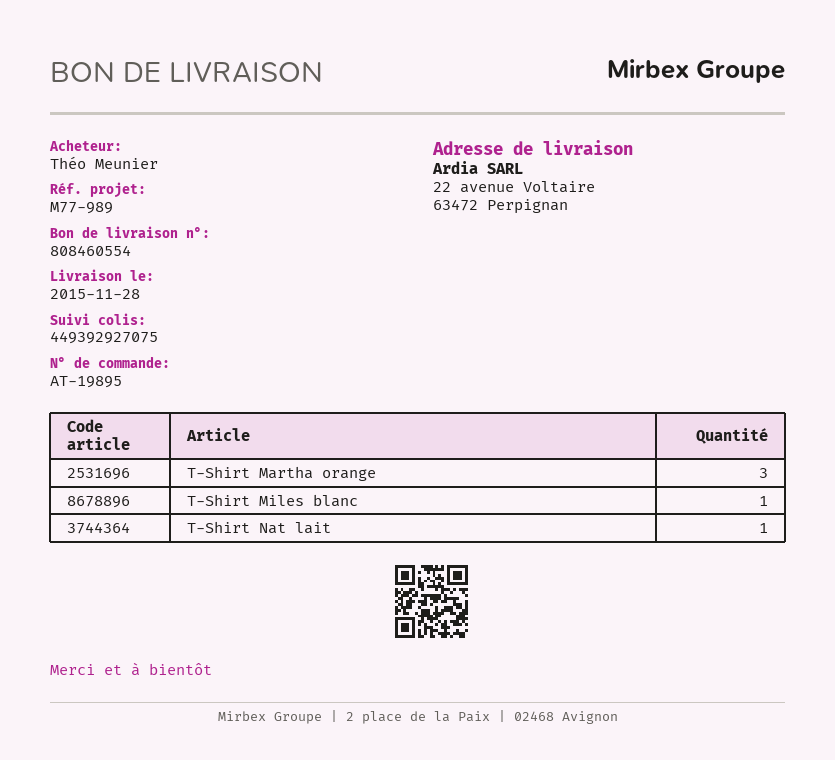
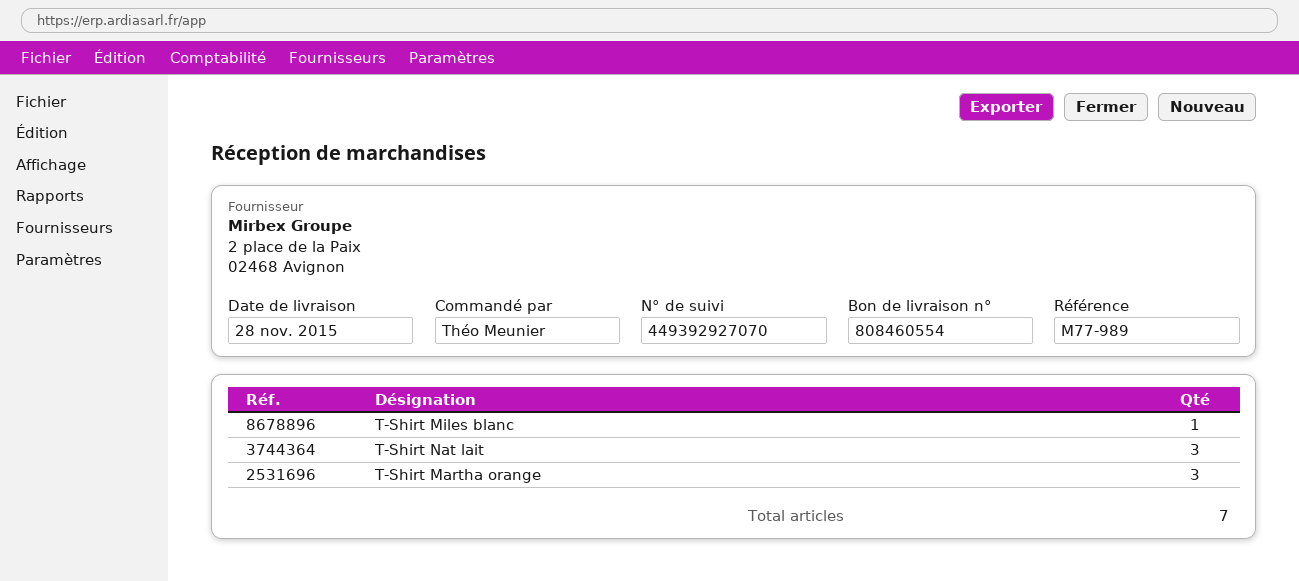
tracking number: 449392927075 -> 449392927070
T-Shirt Nat lait: 1 -> 3

